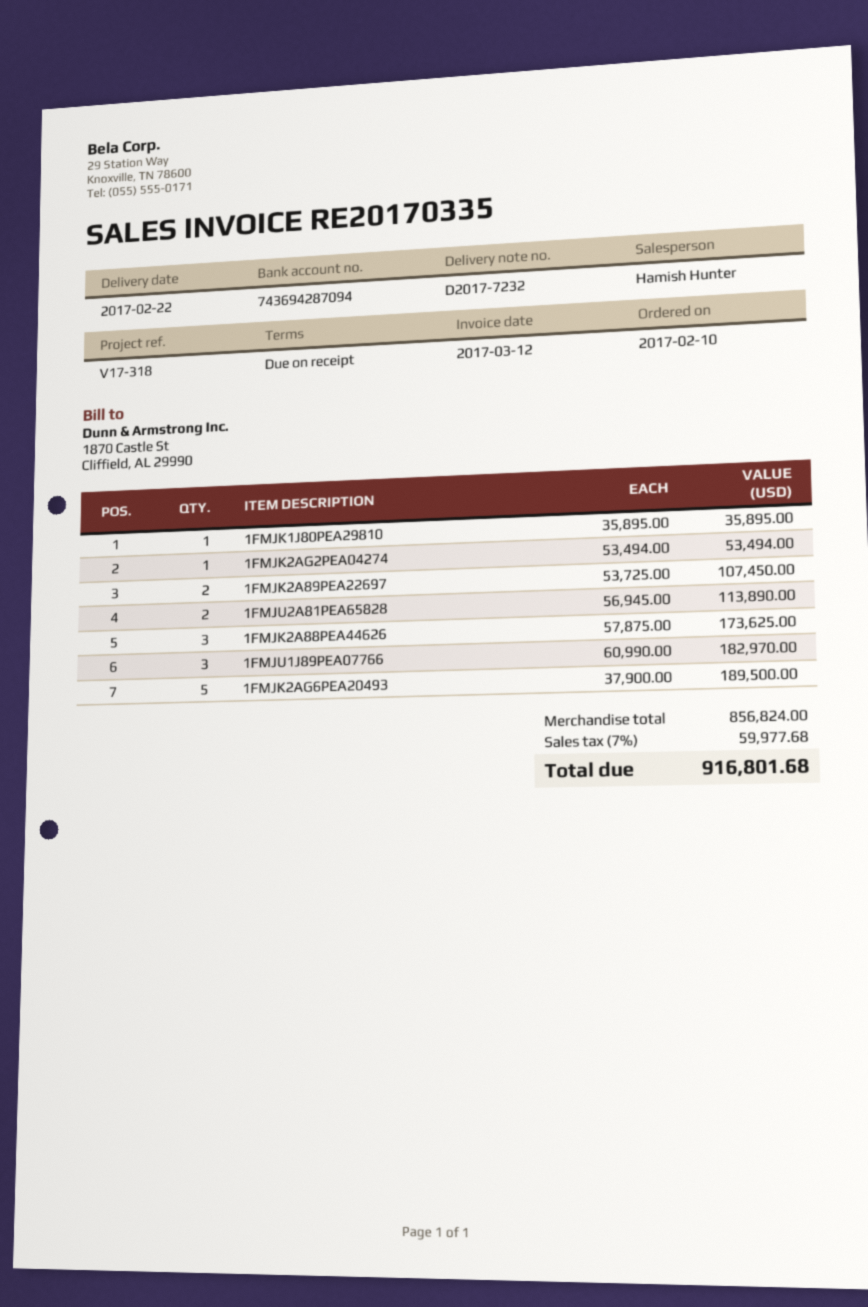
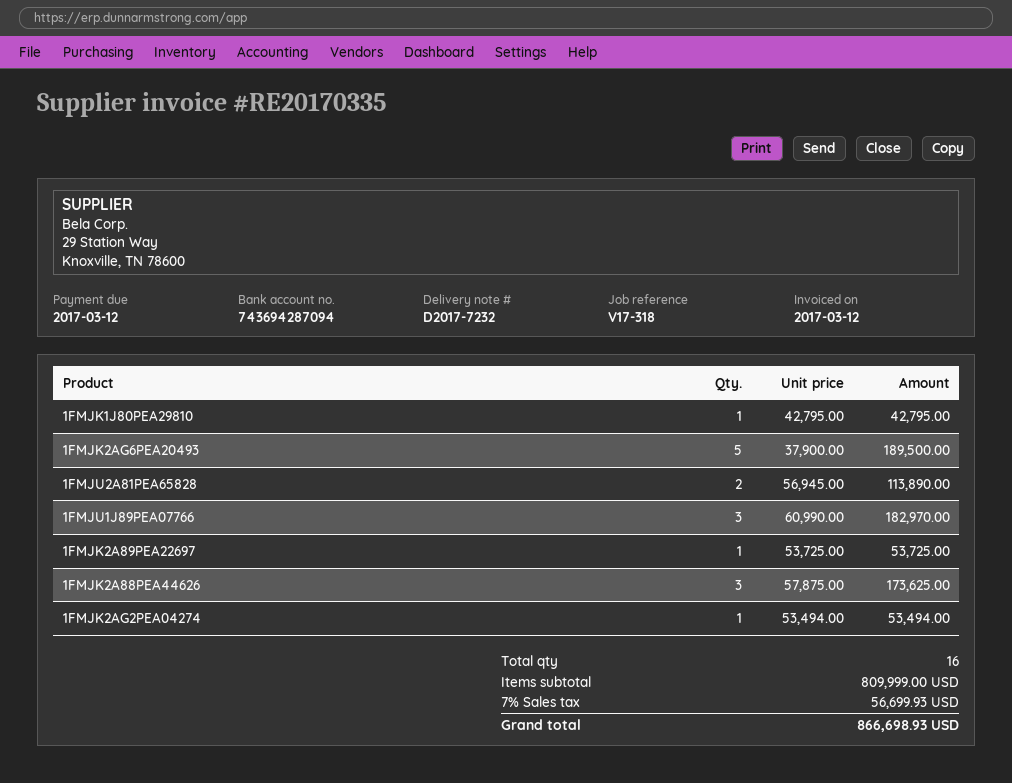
1FMJK1J80PEA29810: 1 x 35895.00 = 35895.00 -> 1 x 42795.00 = 42795.00
1FMJK2A89PEA22697: 2 x 53725.00 = 107450.00 -> 1 x 53725.00 = 53725.00
subtotal: 856824.00 -> 809999.00
tax: 7% = 59977.68 -> 7% = 56699.93
total: 916801.68 -> 866698.93

